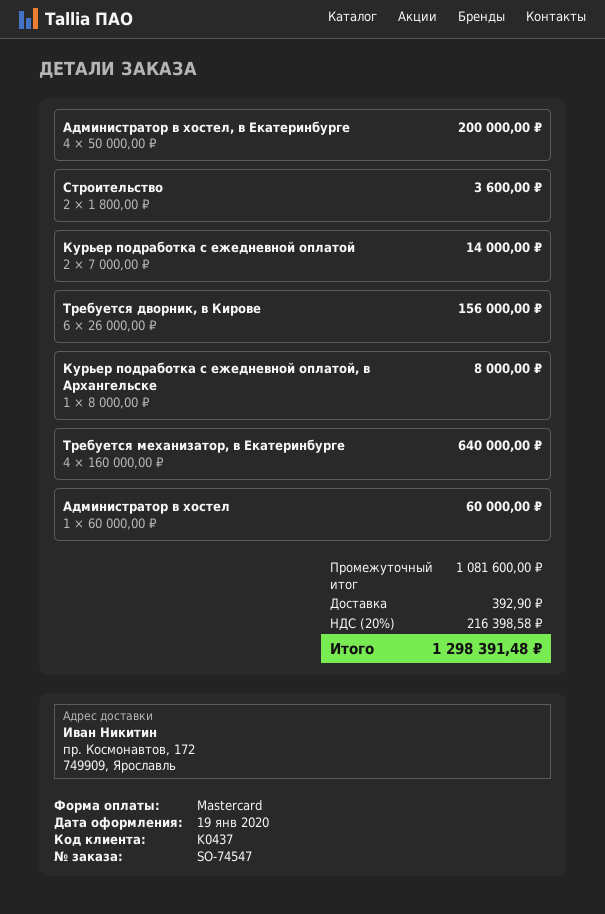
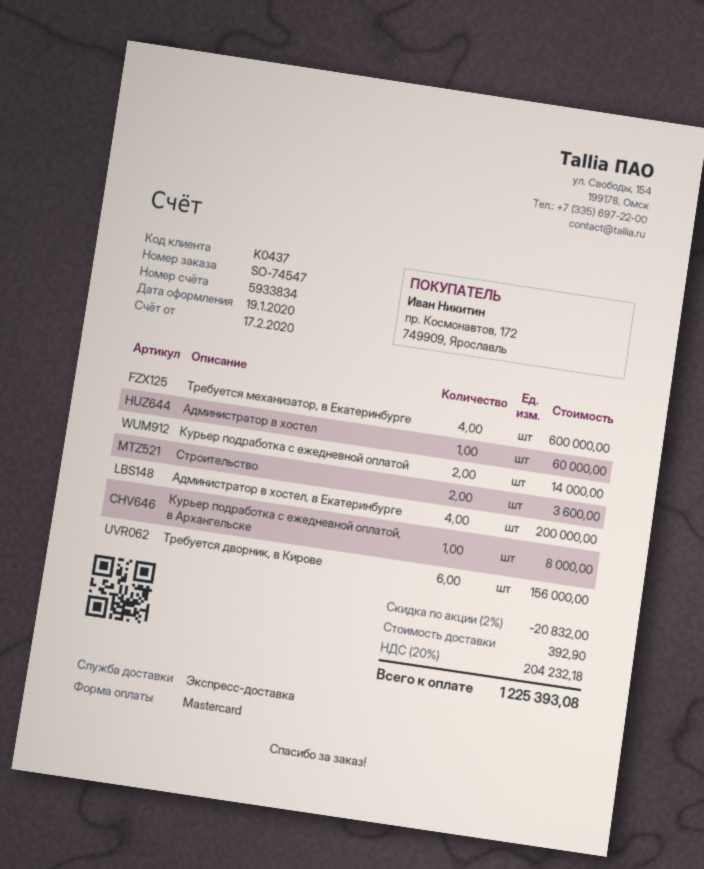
Требуется механизатор, в Екатеринбурге: 4 for 640000.00 -> 4 for 600000.00
discount: none -> 2% = 20832.00
tax: 20% = 216398.58 -> 20% = 204232.18
total: 1298391.48 -> 1225393.08

